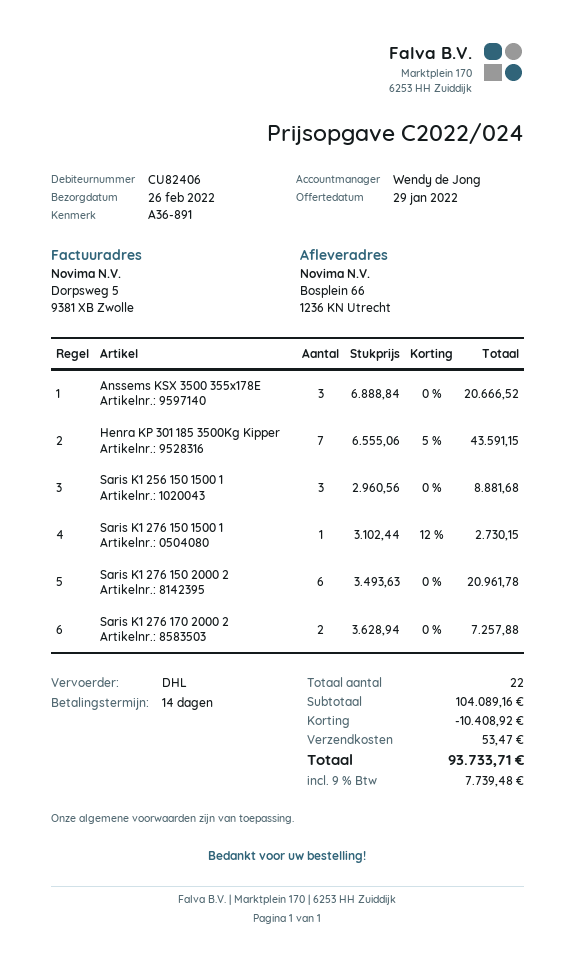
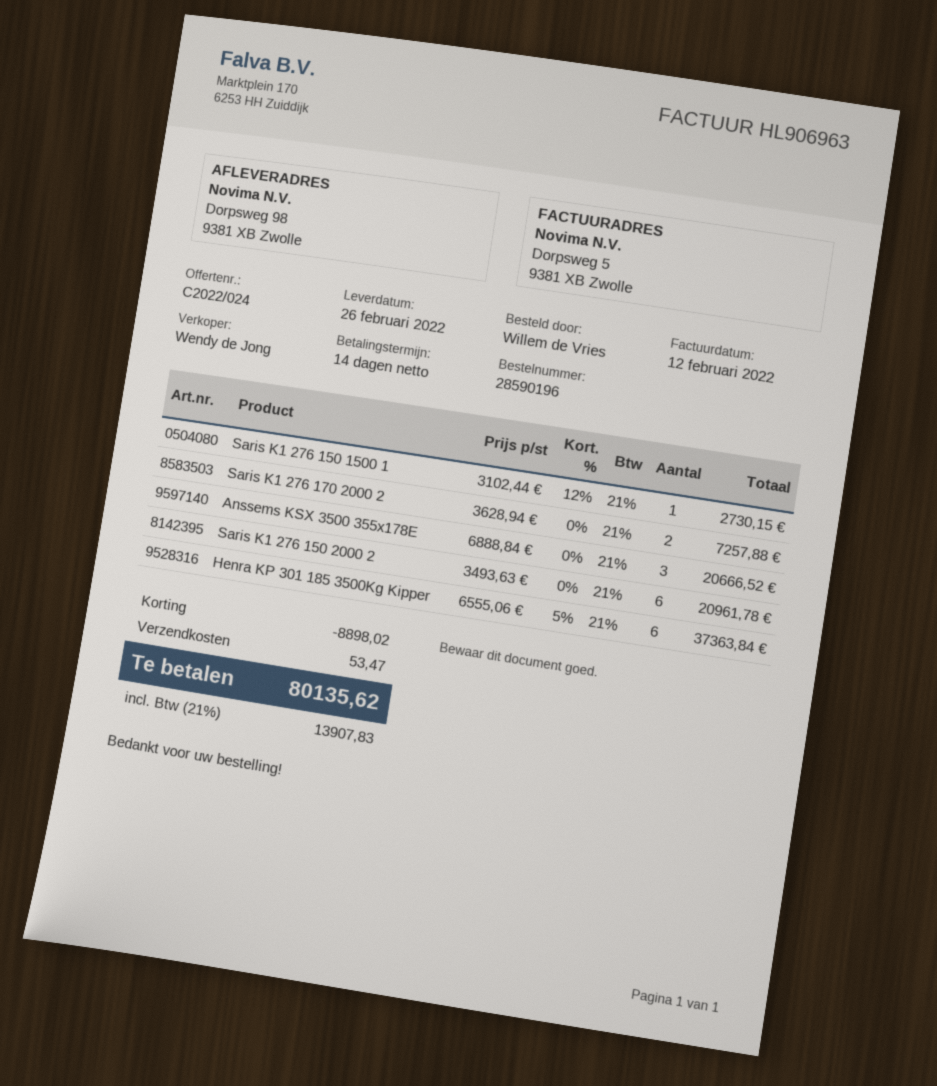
ship to: Bosplein 66, 1236 KN Utrecht -> Dorpsweg 98, 9381 XB Zwolle
Henra KP 301 185 3500Kg Kipper: 7 x 6555.06 - 5% = 43591.15 -> 6 x 6555.06 - 5% = 37363.84
Saris K1 256 150 1500 1: 3 x 2960.56 = 8881.68 -> none
discount: 10408.92 -> 8898.02
tax: 9% = 7739.48 -> 21% = 13907.83
total: 93733.71 -> 80135.62

